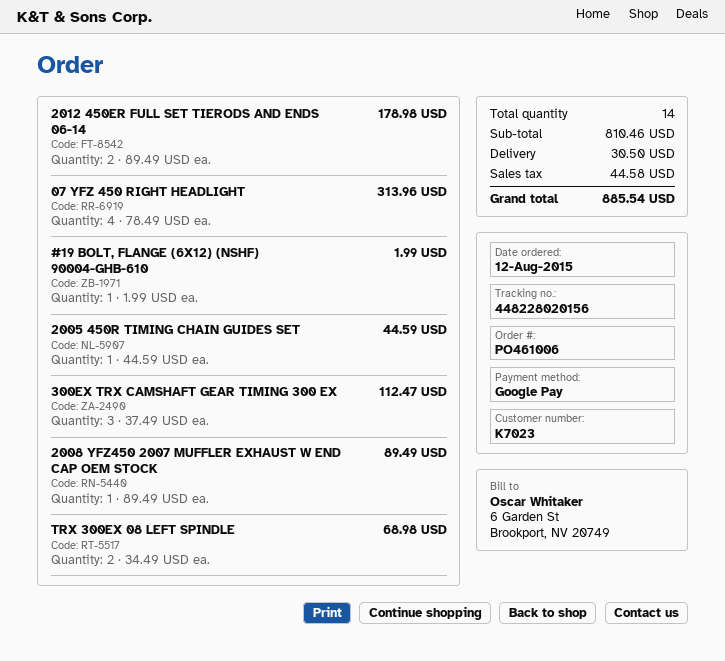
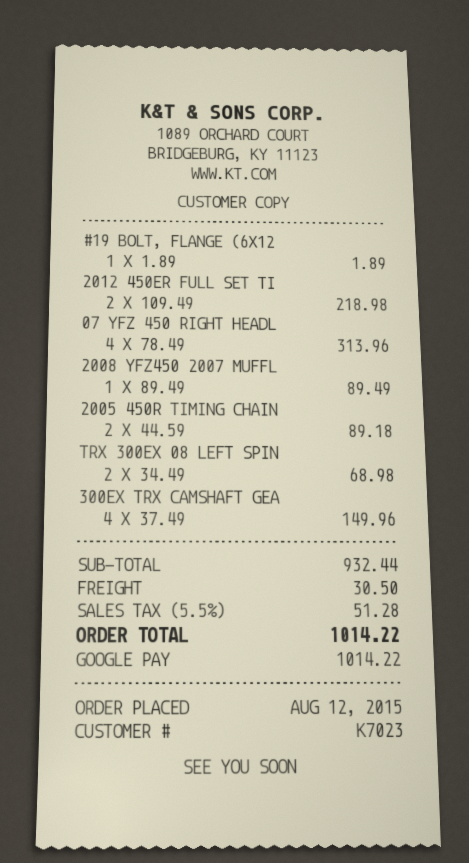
2012 450ER FULL SET TIERODS AND ENDS 06-14: 2 x 89.49 = 178.98 -> 2 x 109.49 = 218.98
#19 BOLT, FLANGE (6X12) (NSHF) 90004-GHB-610: 1 x 1.99 = 1.99 -> 1 x 1.89 = 1.89
2005 450R TIMING CHAIN GUIDES SET: 1 x 44.59 = 44.59 -> 2 x 44.59 = 89.18
300EX TRX CAMSHAFT GEAR TIMING 300 EX: 3 x 37.49 = 112.47 -> 4 x 37.49 = 149.96
subtotal: 810.46 -> 932.44
tax: 44.58 -> 51.28
total: 885.54 -> 1014.22

